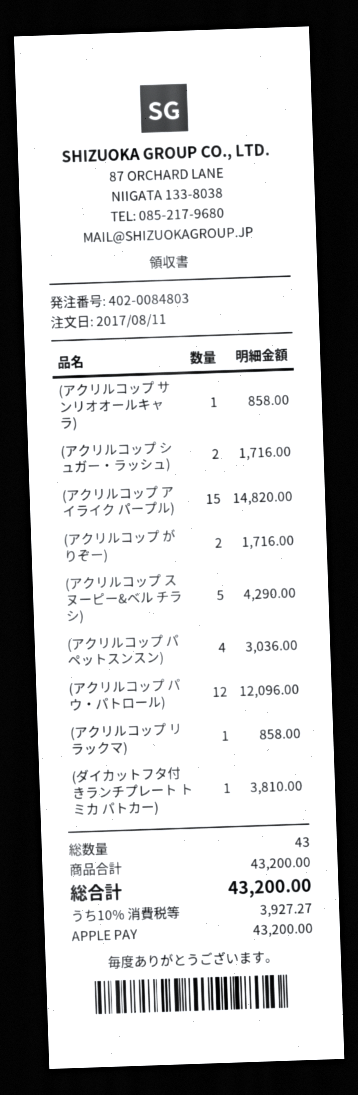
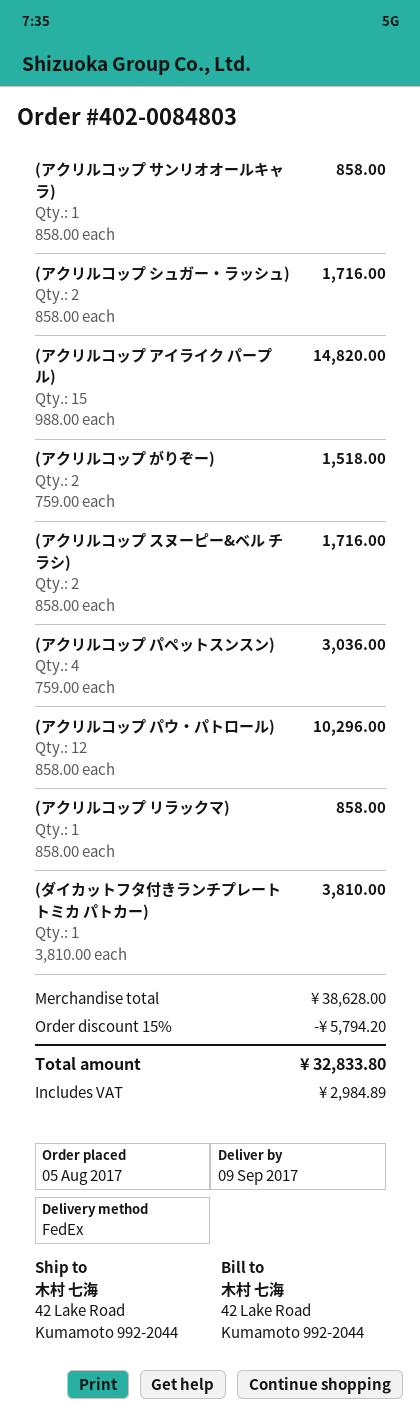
order date: 2017-08-11 -> 2017-08-05
(アクリルコップ がりぞー): 2 for 1716.00 -> 2 for 1518.00
(アクリルコップ スヌーピー&ベル チラシ): 5 for 4290.00 -> 2 for 1716.00
(アクリルコップ パウ・パトロール): 12 for 12096.00 -> 12 for 10296.00
subtotal: 43200.00 -> 38628.00
discount: none -> 15% = 5794.20
tax: 3927.27 -> 2984.89
total: 43200.00 -> 32833.80

